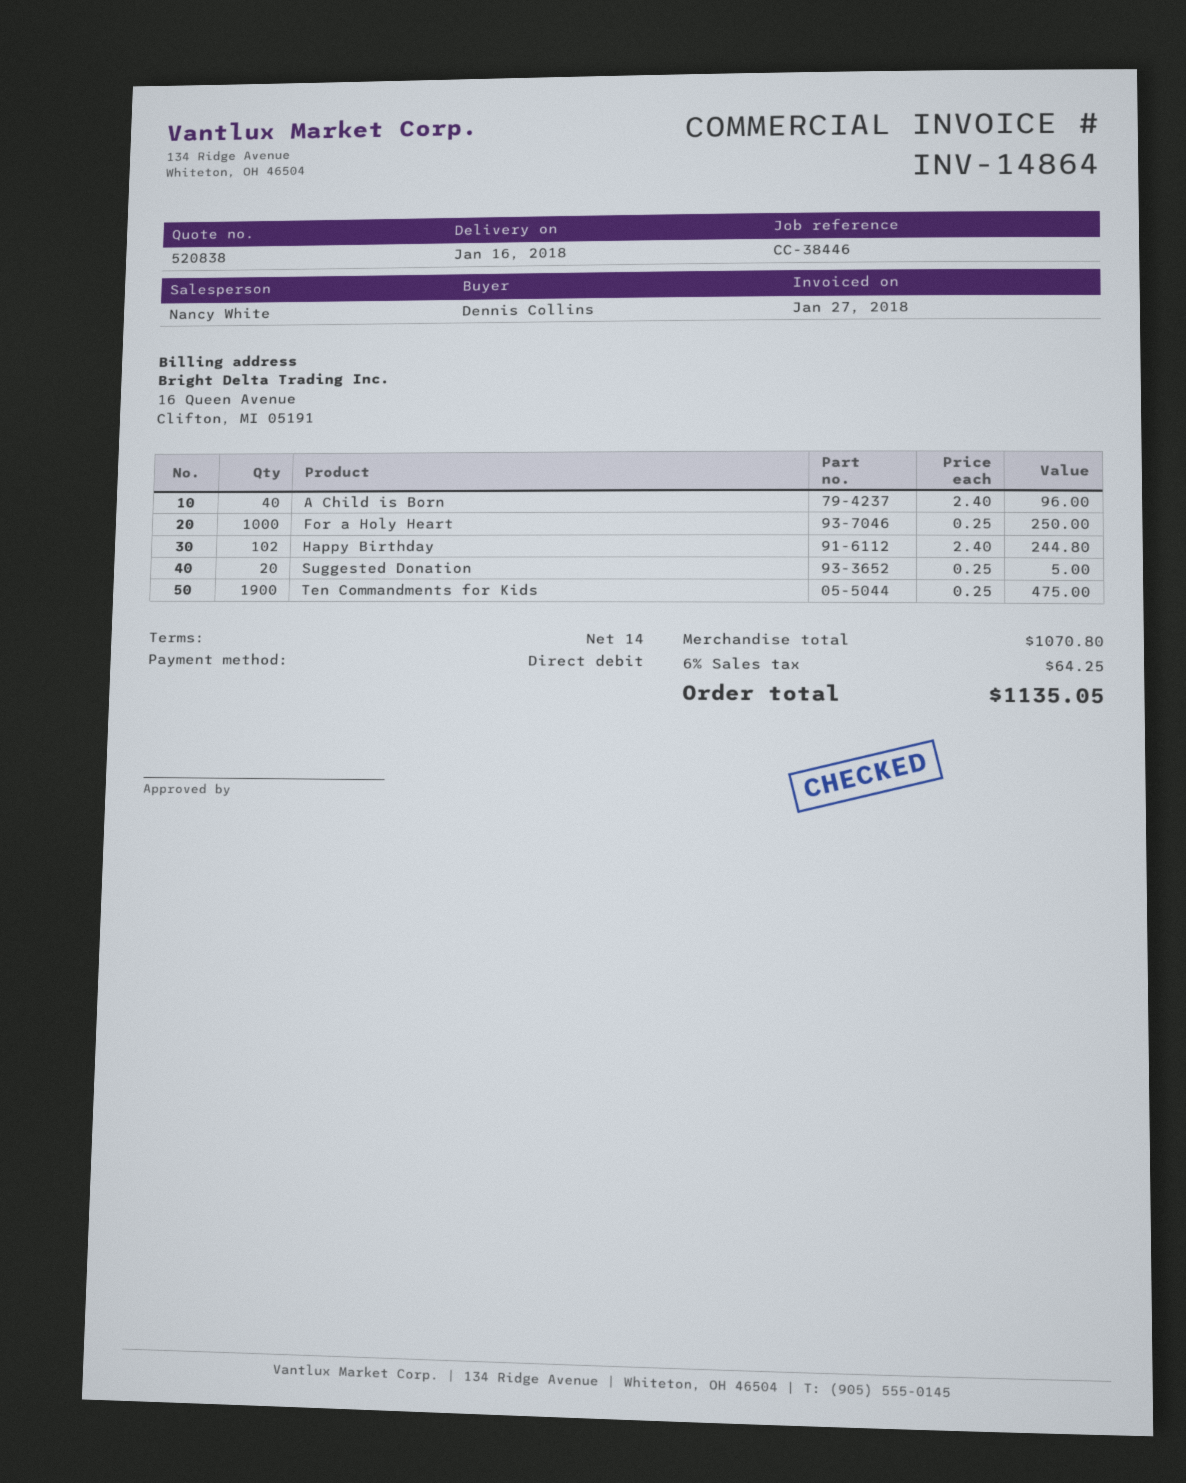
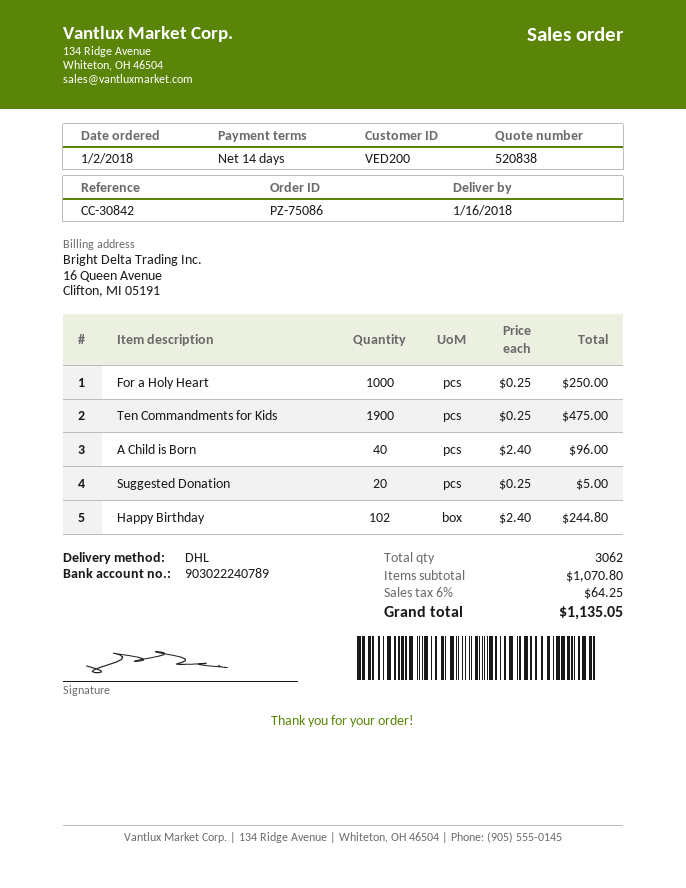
reference: CC-38446 -> CC-30842

